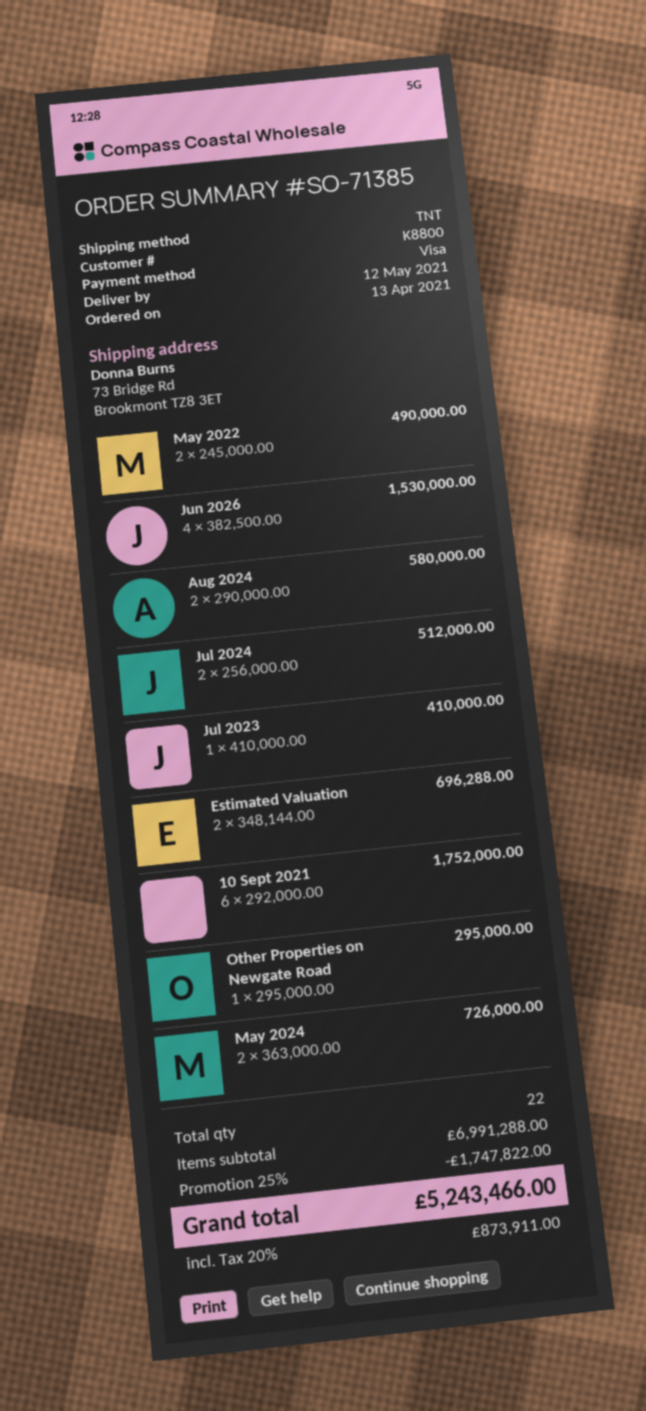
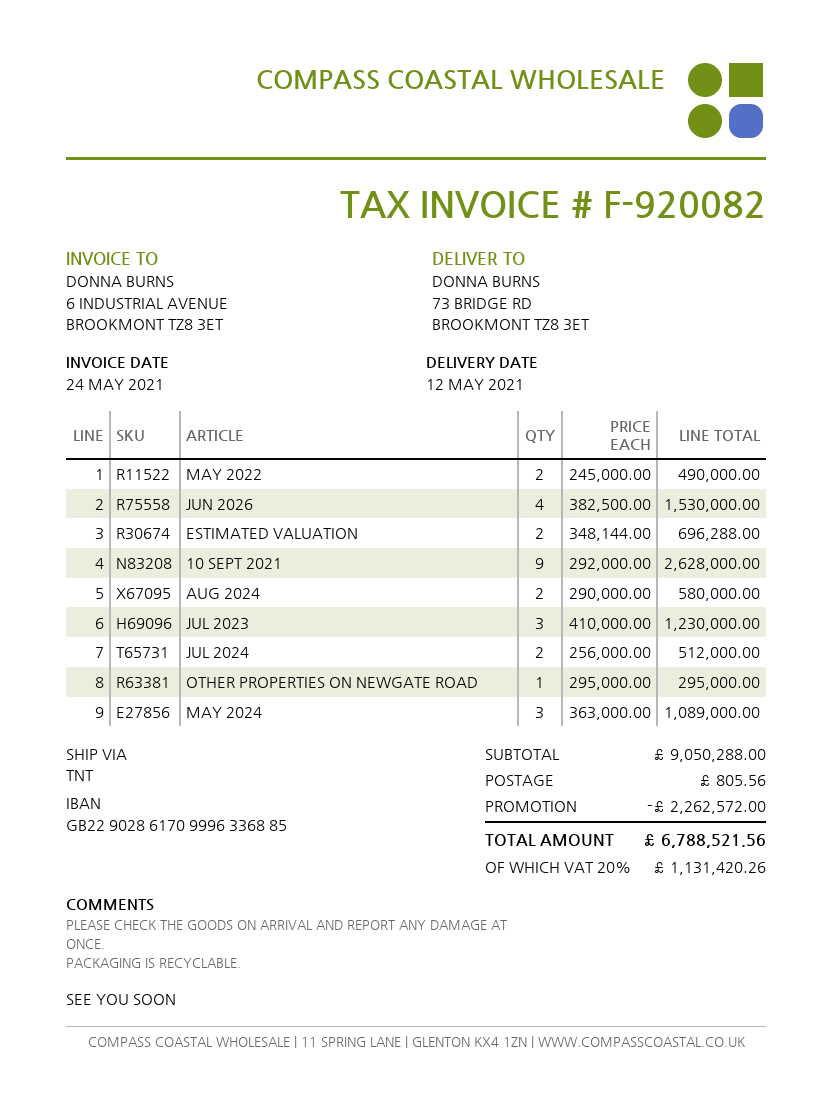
Jul 2023: 1 x 410000.00 = 410000.00 -> 3 x 410000.00 = 1230000.00
10 Sept 2021: 6 x 292000.00 = 1752000.00 -> 9 x 292000.00 = 2628000.00
May 2024: 2 x 363000.00 = 726000.00 -> 3 x 363000.00 = 1089000.00
subtotal: 6991288.00 -> 9050288.00
discount: 1747822.00 -> 2262572.00
shipping: none -> 805.56
tax: 20% = 873911.00 -> 20% = 1131420.26
total: 5243466.00 -> 6788521.56

